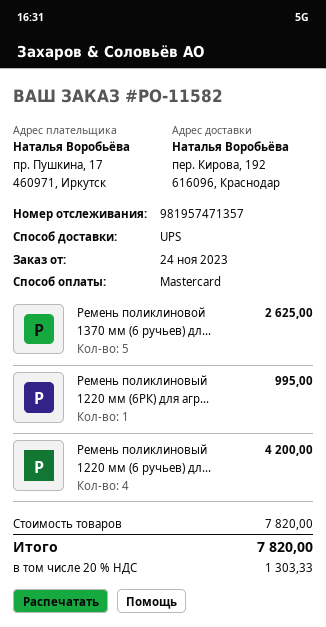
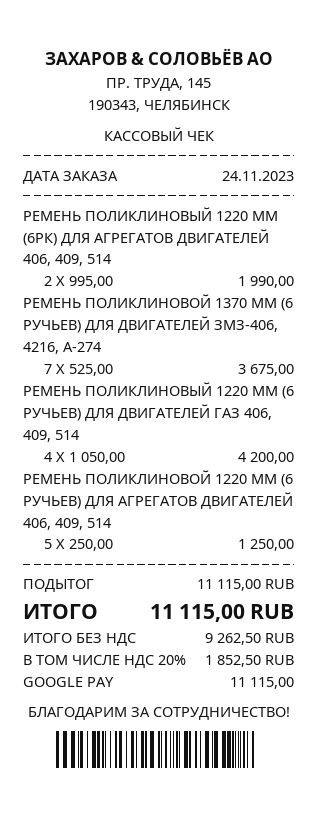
payment method: Mastercard -> Google Pay
Ремень поликлиновой 1370 мм (6 ручьев) дл...: 5 for 2625.00 -> 7 for 3675.00
Ремень поликлиновый 1220 мм (6РК) для агр...: 1 for 995.00 -> 2 for 1990.00
РЕМЕНЬ ПОЛИКЛИНОВОЙ 1220 ММ (6 РУЧЬЕВ) ДЛЯ АГРЕГАТОВ ДВИГАТЕЛЕЙ 406, 409, 514: none -> 5 for 1250.00
subtotal: 7820.00 -> 11115.00
tax: 20% = 1303.33 -> 20% = 1852.50
total: 7820.00 -> 11115.00

